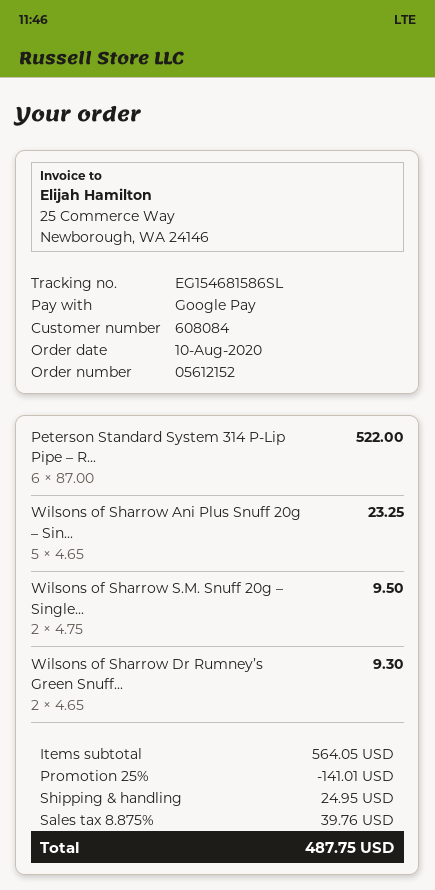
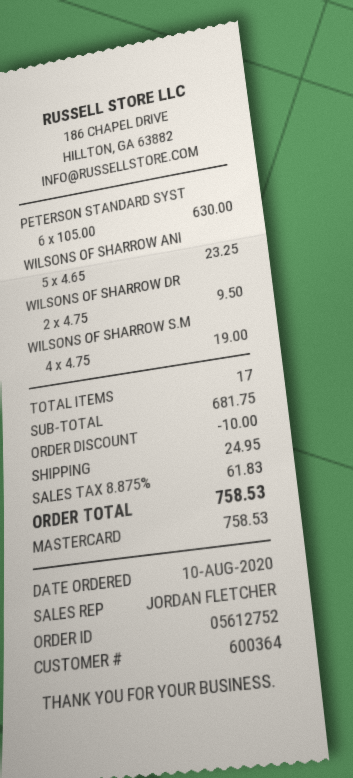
order number: 05612152 -> 05612752
customer number: 608084 -> 600364
payment method: Google Pay -> Mastercard
Peterson Standard System 314 P-Lip Pipe – R...: 6 x 87.00 = 522.00 -> 6 x 105.00 = 630.00
Wilsons of Sharrow S.M. Snuff 20g – Single...: 2 x 4.75 = 9.50 -> 4 x 4.75 = 19.00
Wilsons of Sharrow Dr Rumney’s Green Snuff...: 2 x 4.65 = 9.30 -> 2 x 4.75 = 9.50
subtotal: 564.05 -> 681.75
discount: 141.01 -> 10.00
tax: 8.875% = 39.76 -> 8.875% = 61.83
total: 487.75 -> 758.53

